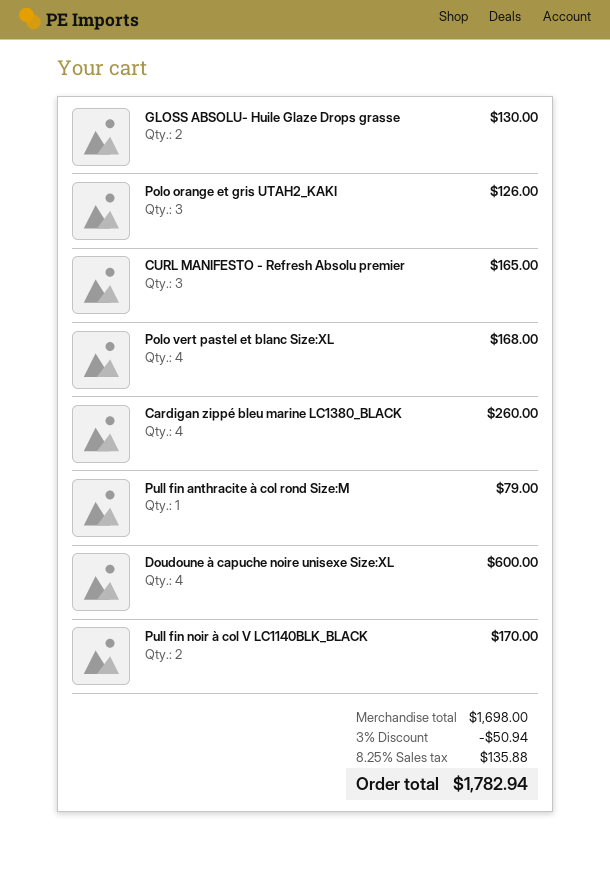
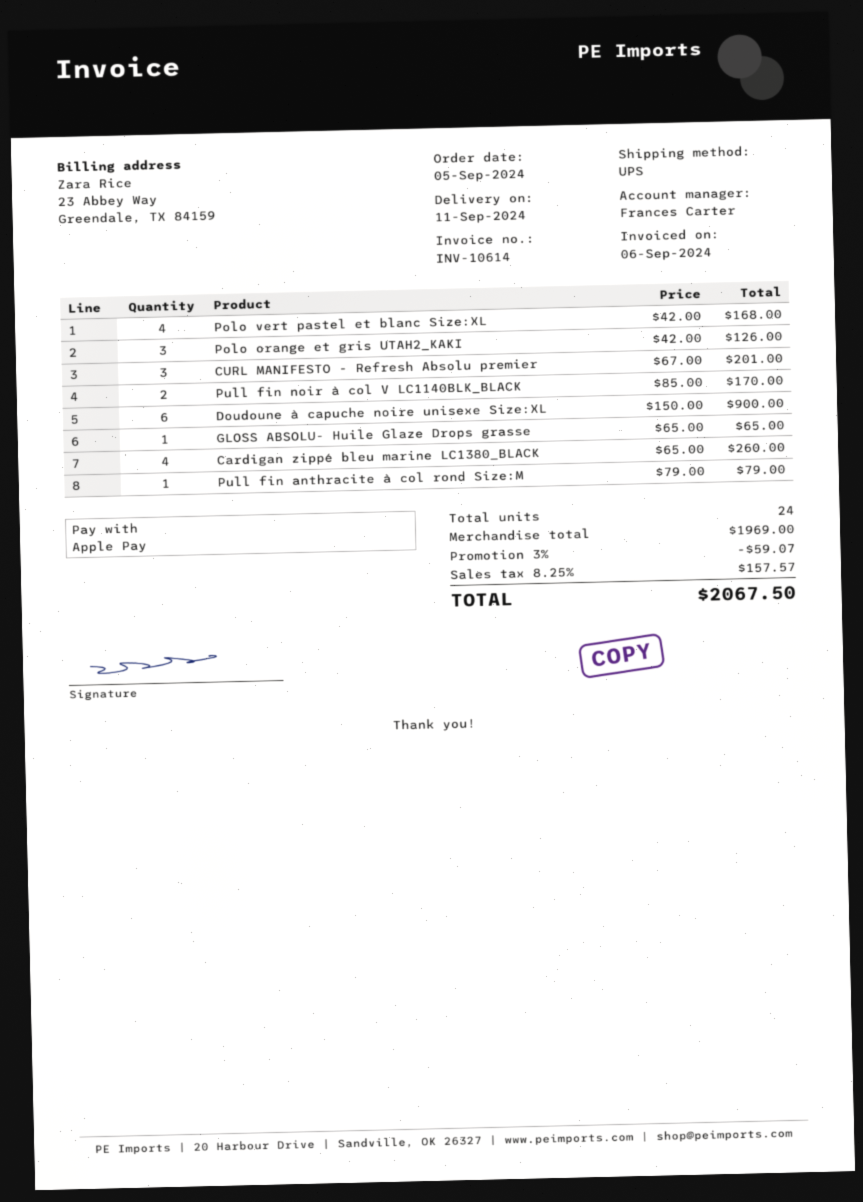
GLOSS ABSOLU- Huile Glaze Drops grasse: 2 for 130.00 -> 1 for 65.00
CURL MANIFESTO - Refresh Absolu premier: 3 for 165.00 -> 3 for 201.00
Doudoune à capuche noire unisexe Size:XL: 4 for 600.00 -> 6 for 900.00
subtotal: 1698.00 -> 1969.00
discount: 3% = 50.94 -> 3% = 59.07
tax: 8.25% = 135.88 -> 8.25% = 157.57
total: 1782.94 -> 2067.50

